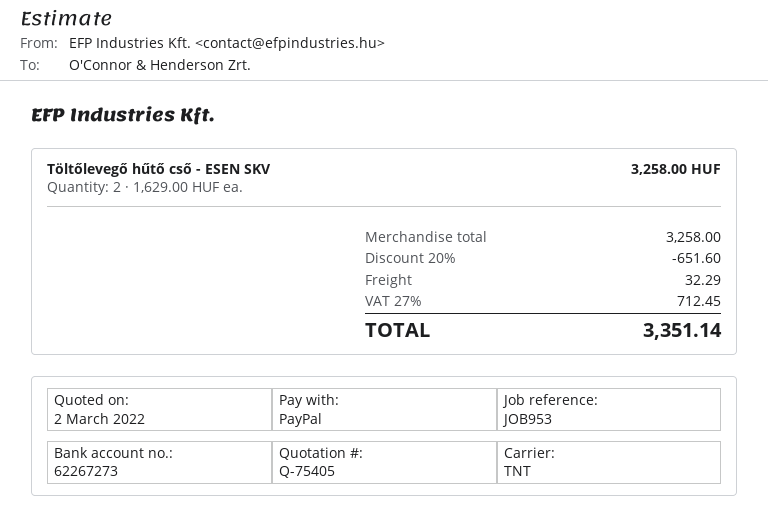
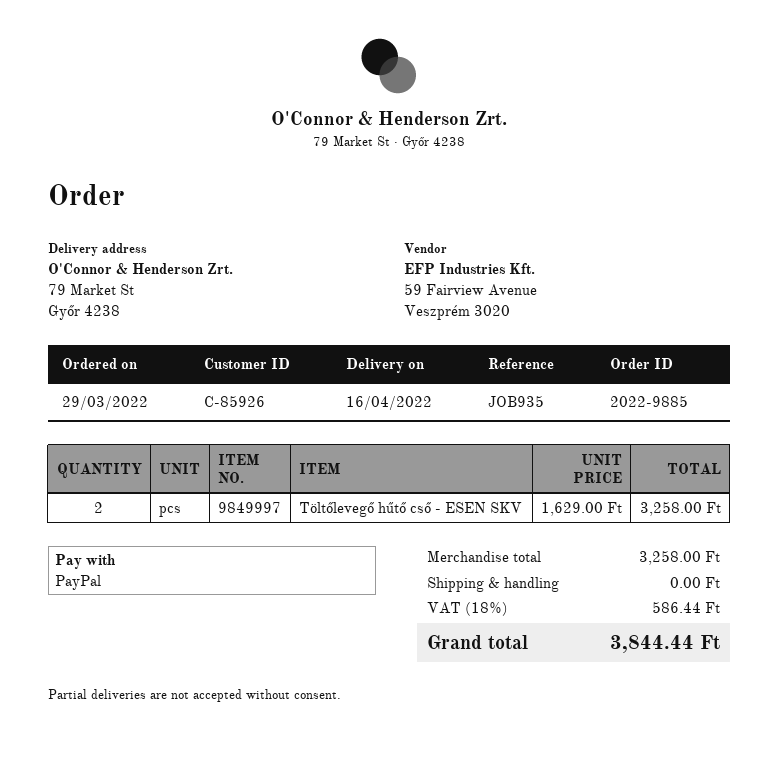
reference: JOB953 -> JOB935
discount: 20% = 651.60 -> none
shipping: 32.29 -> 0.00
tax: 27% = 712.45 -> 18% = 586.44
total: 3351.14 -> 3844.44

